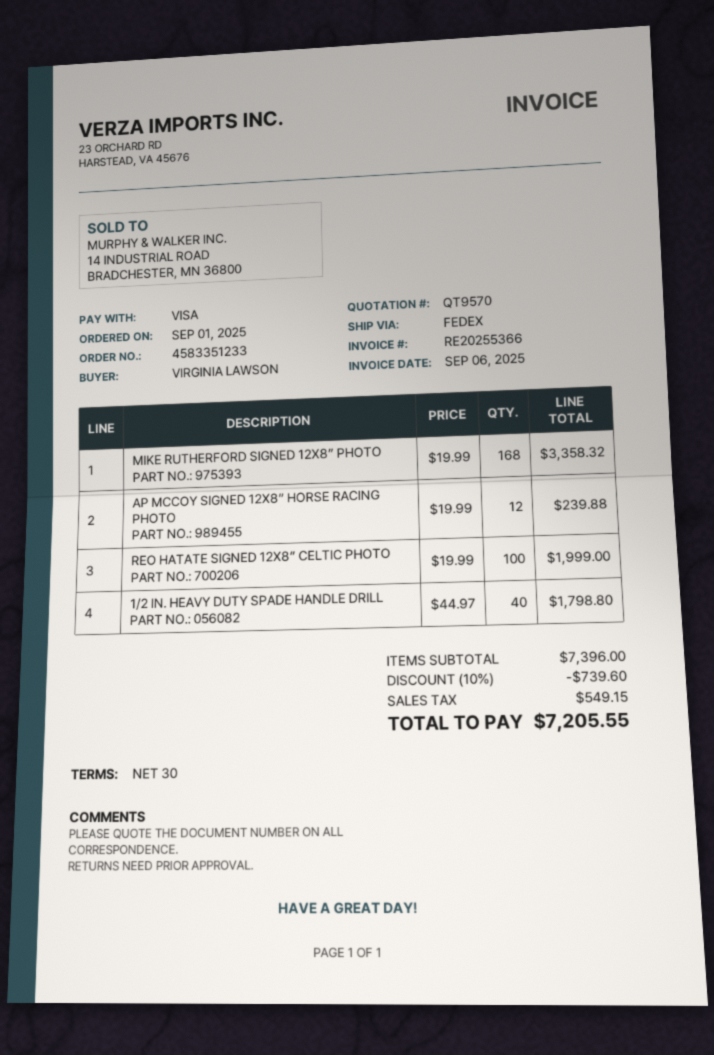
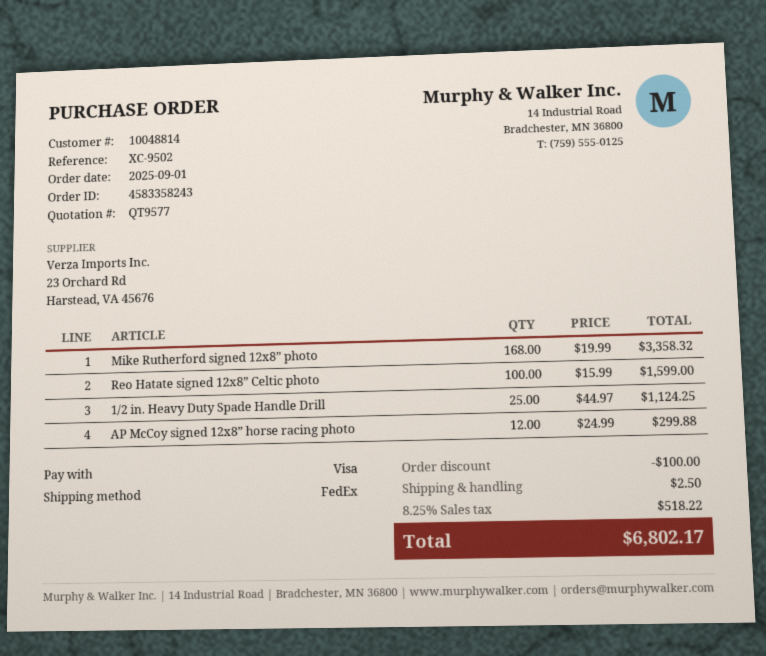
quote number: QT9570 -> QT9577
order number: 4583351233 -> 4583358243
AP MCCOY SIGNED 12X8” HORSE RACING PHOTO: 12 x 19.99 = 239.88 -> 12 x 24.99 = 299.88
REO HATATE SIGNED 12X8” CELTIC PHOTO: 100 x 19.99 = 1999.00 -> 100 x 15.99 = 1599.00
1/2 IN. HEAVY DUTY SPADE HANDLE DRILL: 40 x 44.97 = 1798.80 -> 25 x 44.97 = 1124.25
discount: 739.60 -> 100.00
shipping: none -> 2.50
tax: 549.15 -> 518.22
total: 7205.55 -> 6802.17

